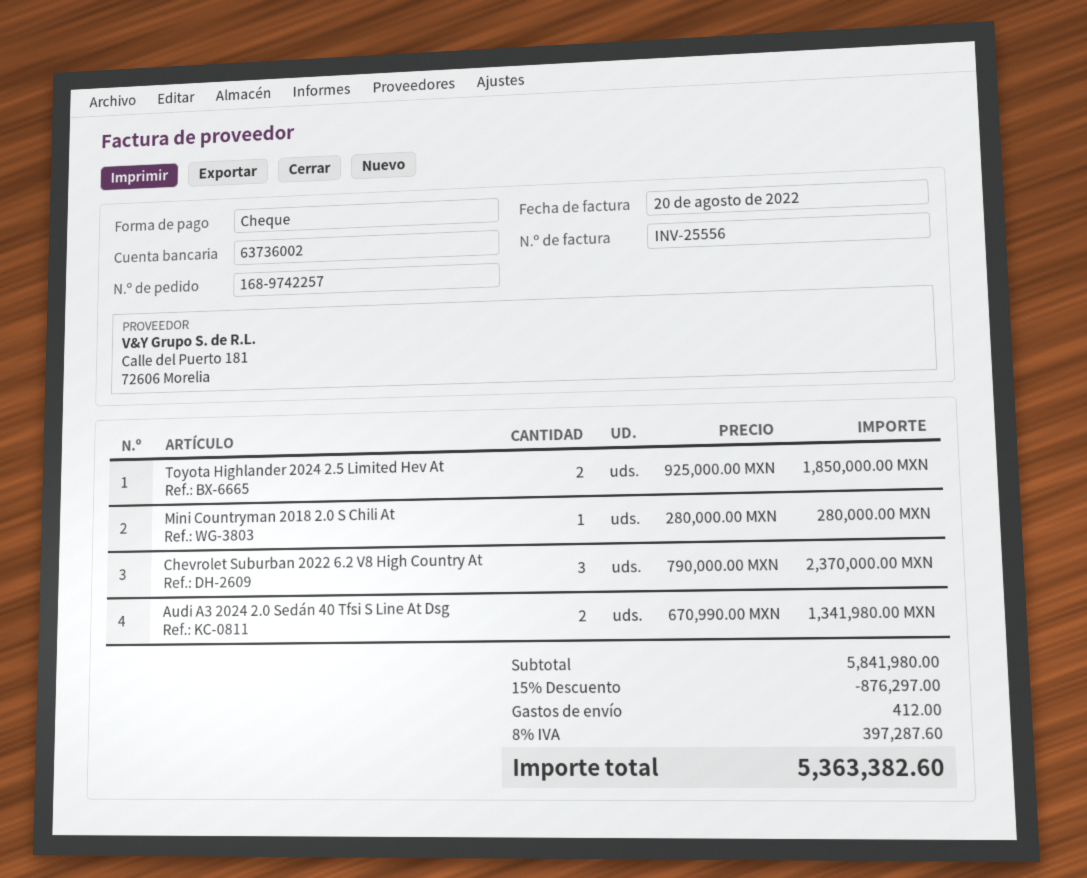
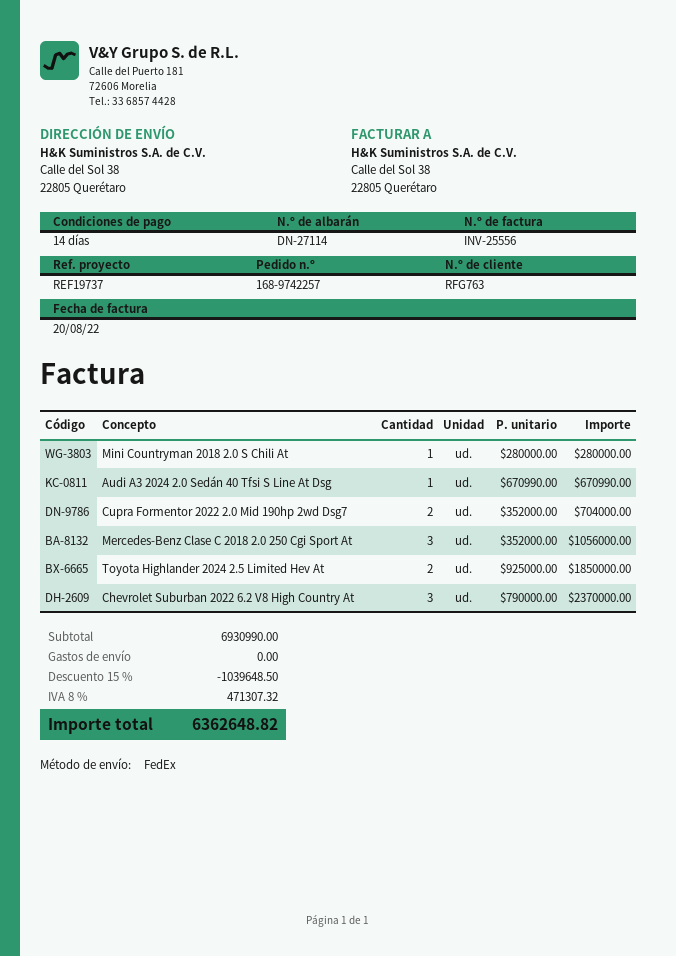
Audi A3 2024 2.0 Sedán 40 Tfsi S Line At Dsg: 2 x 670990.00 = 1341980.00 -> 1 x 670990.00 = 670990.00
Cupra Formentor 2022 2.0 Mid 190hp 2wd Dsg7: none -> 2 x 352000.00 = 704000.00
Mercedes-Benz Clase C 2018 2.0 250 Cgi Sport At: none -> 3 x 352000.00 = 1056000.00
subtotal: 5841980.00 -> 6930990.00
discount: 15% = 876297.00 -> 15% = 1039648.50
shipping: 412.00 -> 0.00
tax: 8% = 397287.60 -> 8% = 471307.32
total: 5363382.60 -> 6362648.82

